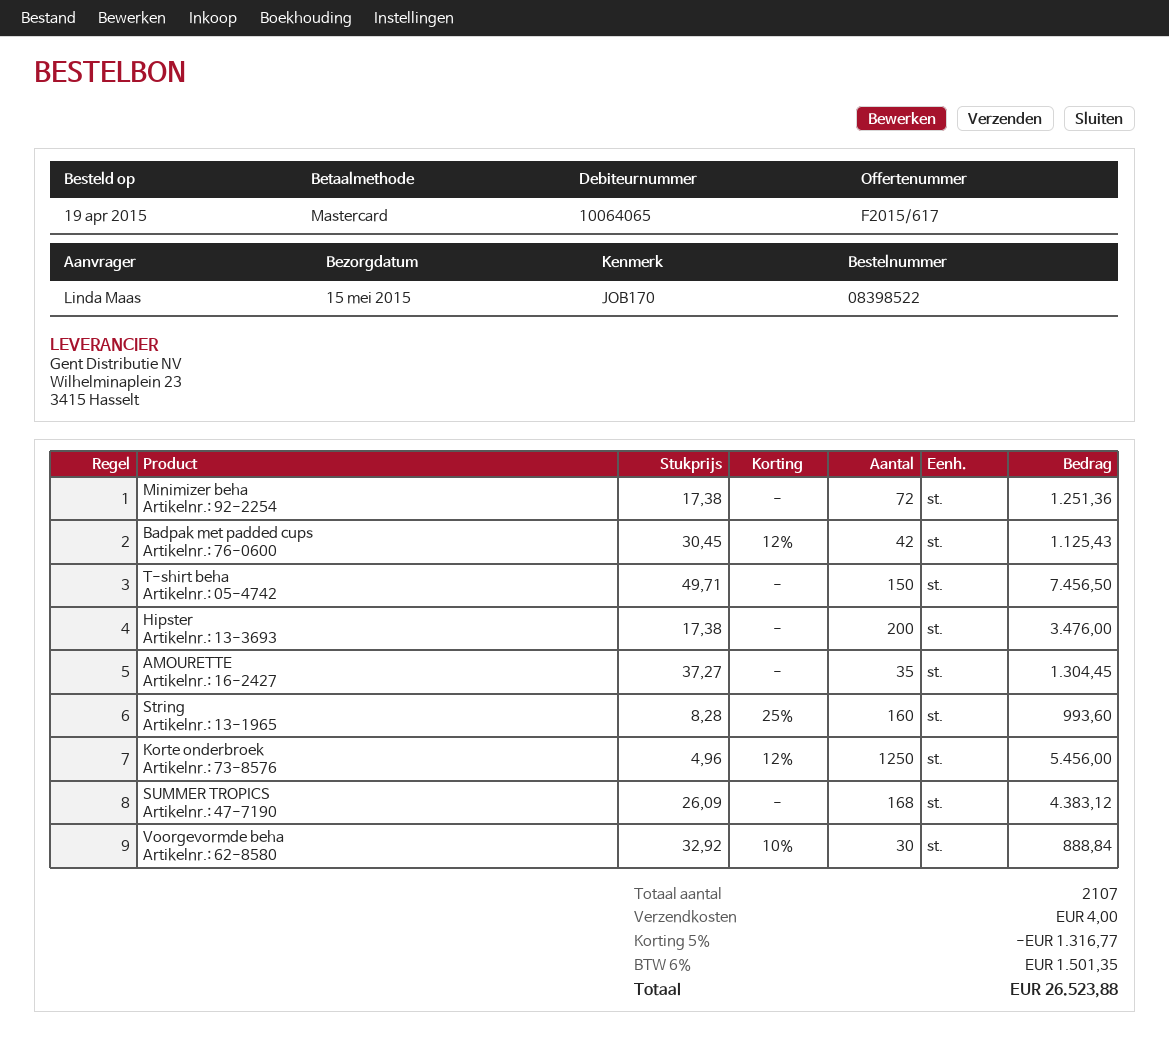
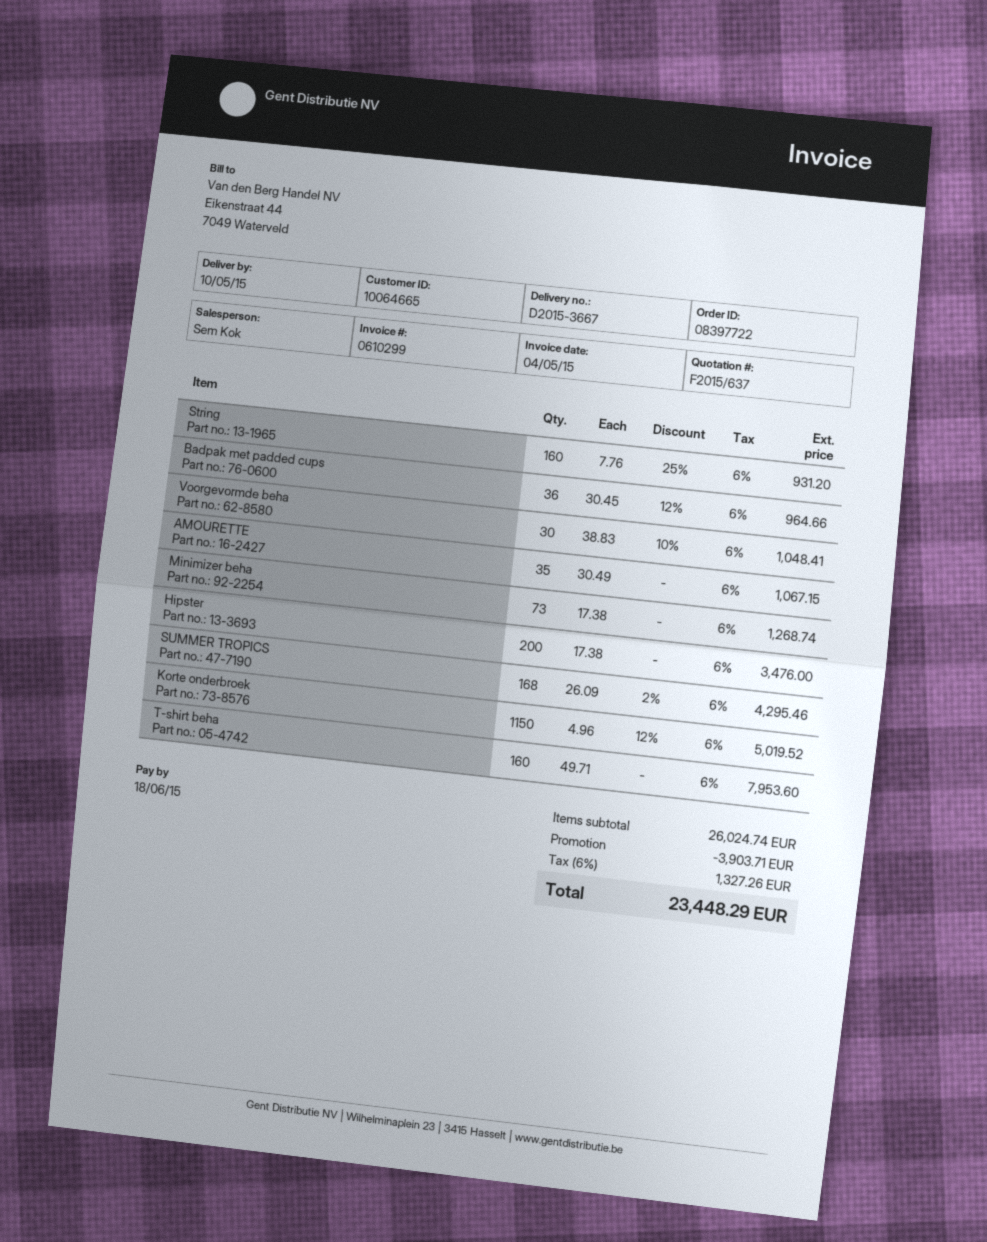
quote number: F2015/617 -> F2015/637
order number: 08398522 -> 08397722
delivery date: 2015-05-15 -> 2015-05-10
customer number: 10064065 -> 10064665
Minimizer beha: 72 x 17.38 = 1251.36 -> 73 x 17.38 = 1268.74
Badpak met padded cups: 42 x 30.45 - 12% = 1125.43 -> 36 x 30.45 - 12% = 964.66
T-shirt beha: 150 x 49.71 = 7456.50 -> 160 x 49.71 = 7953.60
AMOURETTE: 35 x 37.27 = 1304.45 -> 35 x 30.49 = 1067.15
String: 160 x 8.28 - 25% = 993.60 -> 160 x 7.76 - 25% = 931.20
Korte onderbroek: 1250 x 4.96 - 12% = 5456.00 -> 1150 x 4.96 - 12% = 5019.52
SUMMER TROPICS: 168 x 26.09 = 4383.12 -> 168 x 26.09 - 2% = 4295.46
Voorgevormde beha: 30 x 32.92 - 10% = 888.84 -> 30 x 38.83 - 10% = 1048.41
discount: 1316.77 -> 3903.71
shipping: 4.00 -> none
tax: 6% = 1501.35 -> 6% = 1327.26
total: 26523.88 -> 23448.29

